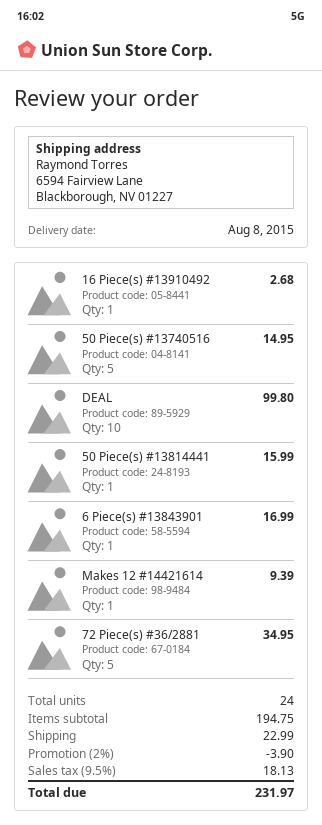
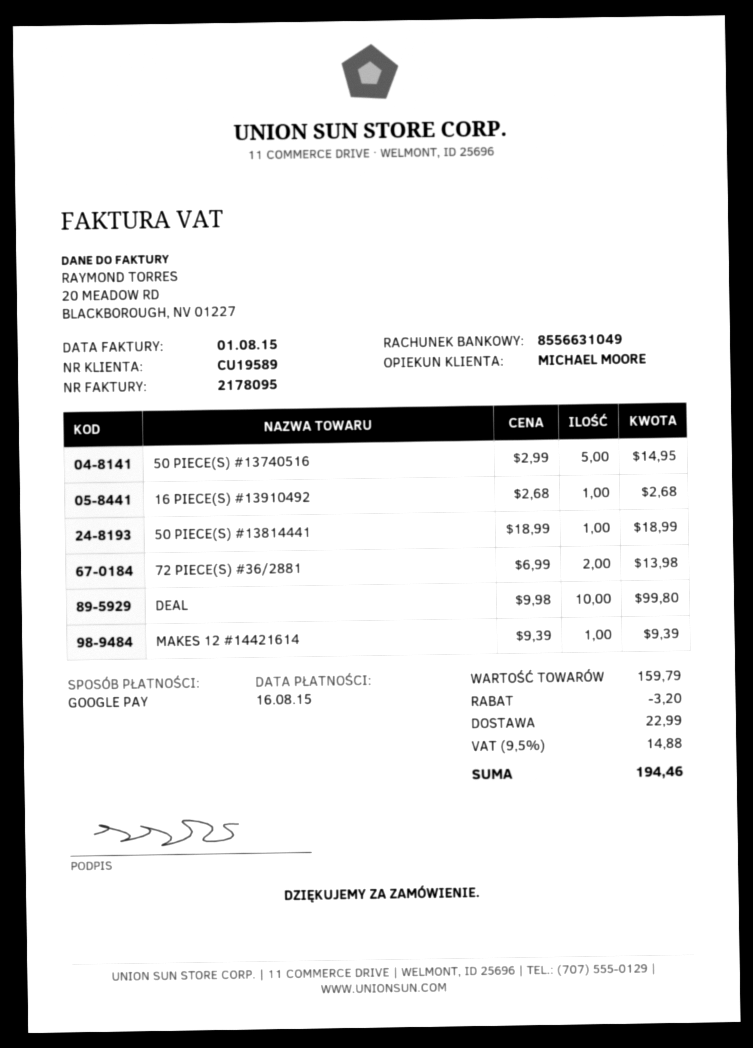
50 Piece(s) #13814441: 1 for 15.99 -> 1 for 18.99
6 Piece(s) #13843901: 1 for 16.99 -> none
72 Piece(s) #36/2881: 5 for 34.95 -> 2 for 13.98
subtotal: 194.75 -> 159.79
discount: 3.90 -> 3.20
tax: 9.5% = 18.13 -> 9.5% = 14.88
total: 231.97 -> 194.46

